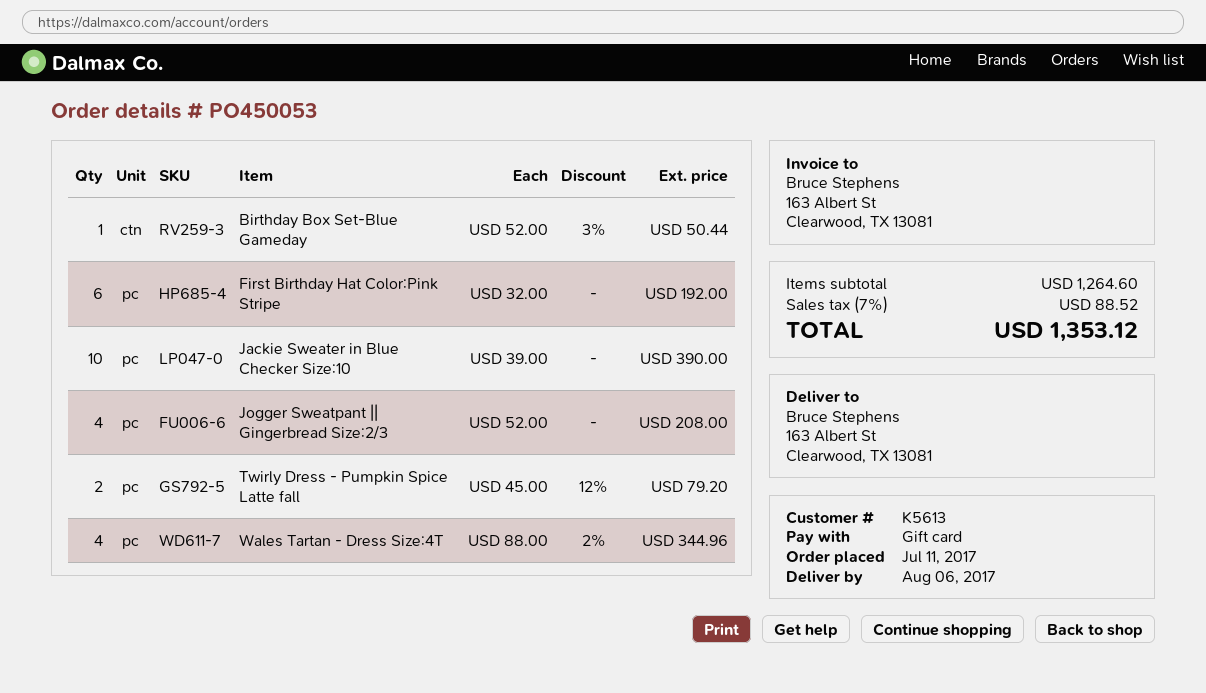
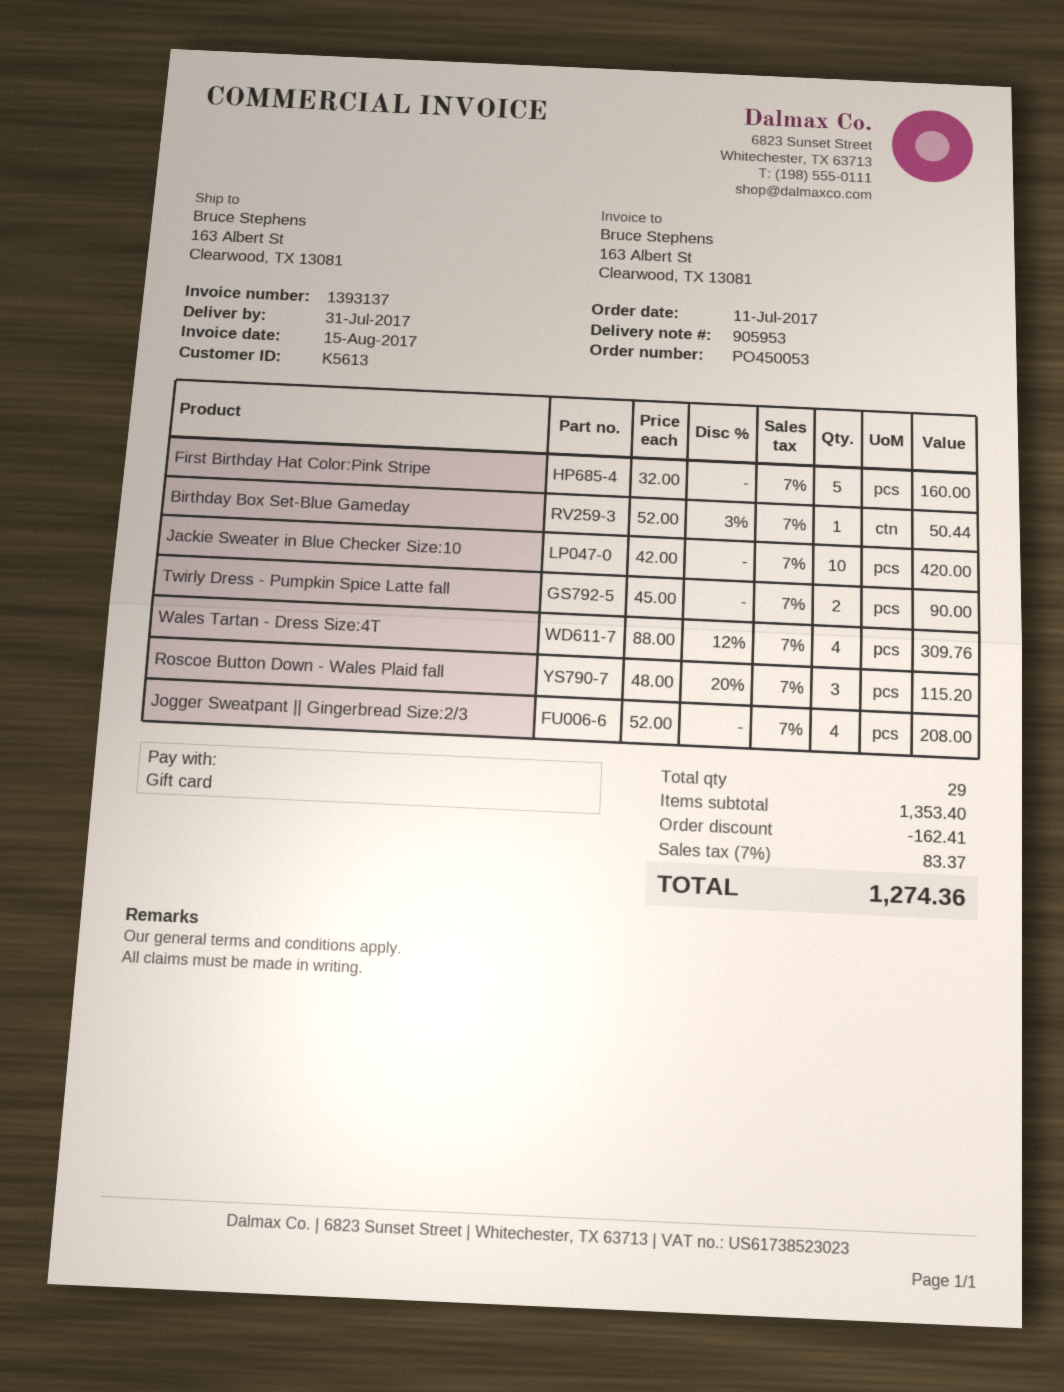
delivery date: 2017-08-06 -> 2017-07-31
First Birthday Hat Color:Pink Stripe: 6 x 32.00 = 192.00 -> 5 x 32.00 = 160.00
Jackie Sweater in Blue Checker Size:10: 10 x 39.00 = 390.00 -> 10 x 42.00 = 420.00
Twirly Dress - Pumpkin Spice Latte fall: 2 x 45.00 - 12% = 79.20 -> 2 x 45.00 = 90.00
Wales Tartan - Dress Size:4T: 4 x 88.00 - 2% = 344.96 -> 4 x 88.00 - 12% = 309.76
Roscoe Button Down - Wales Plaid fall: none -> 3 x 48.00 - 20% = 115.20
subtotal: 1264.60 -> 1353.40
discount: none -> 162.41
tax: 7% = 88.52 -> 7% = 83.37
total: 1353.12 -> 1274.36

